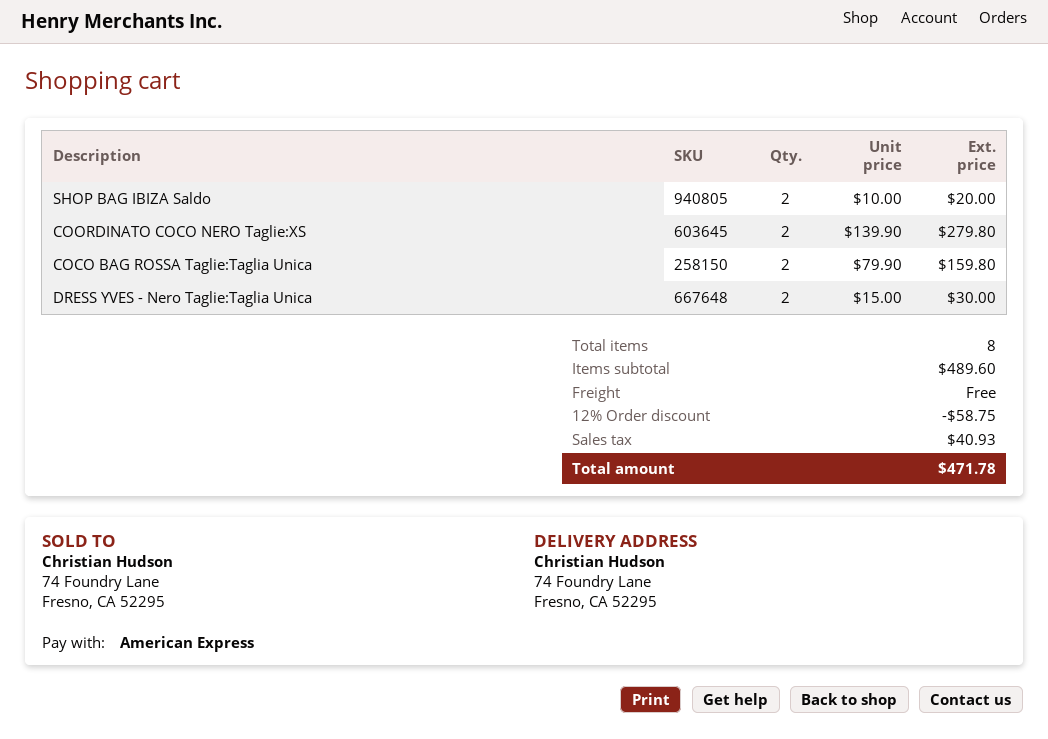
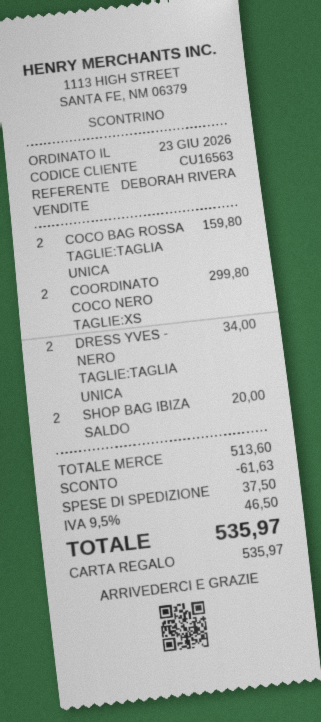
payment method: American Express -> gift card
COORDINATO COCO NERO Taglie:XS: 2 for 279.80 -> 2 for 299.80
DRESS YVES - Nero Taglie:Taglia Unica: 2 for 30.00 -> 2 for 34.00
subtotal: 489.60 -> 513.60
discount: 58.75 -> 61.63
shipping: 0.00 -> 37.50
tax: 40.93 -> 46.50
total: 471.78 -> 535.97

